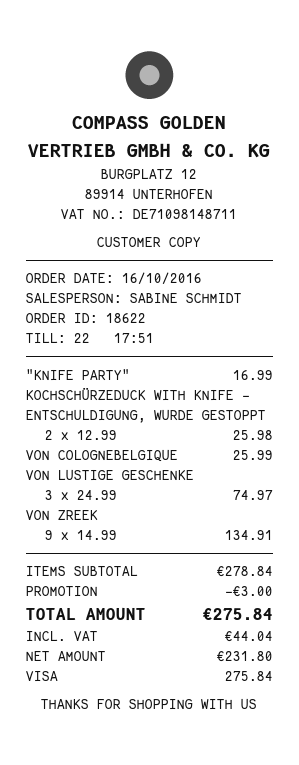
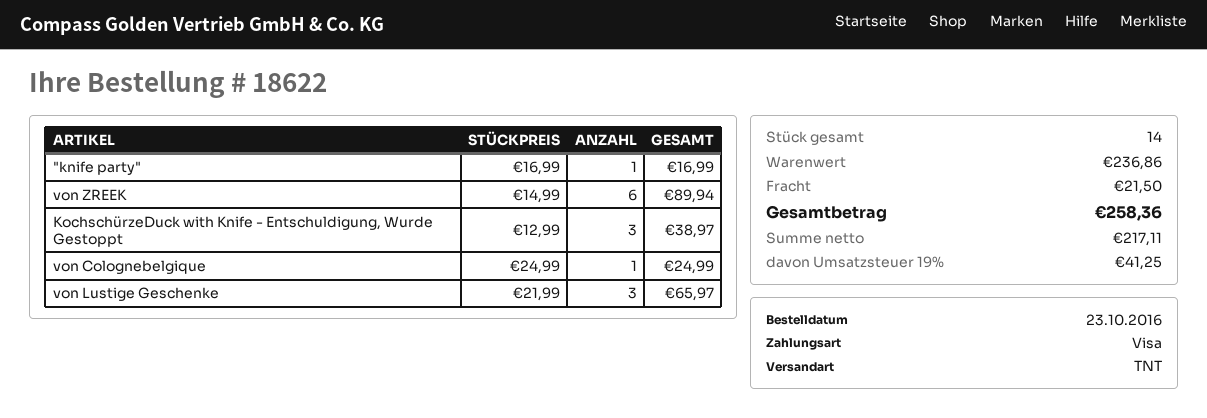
order date: 2016-10-16 -> 2016-10-23
KOCHSCHÜRZEDUCK WITH KNIFE - ENTSCHULDIGUNG, WURDE GESTOPPT: 2 x 12.99 = 25.98 -> 3 x 12.99 = 38.97
VON COLOGNEBELGIQUE: 1 x 25.99 = 25.99 -> 1 x 24.99 = 24.99
VON LUSTIGE GESCHENKE: 3 x 24.99 = 74.97 -> 3 x 21.99 = 65.97
VON ZREEK: 9 x 14.99 = 134.91 -> 6 x 14.99 = 89.94
subtotal: 278.84 -> 236.86
discount: 3.00 -> none
shipping: none -> 21.50
net: 231.80 -> 217.11
tax: 44.04 -> 41.25
total: 275.84 -> 258.36

